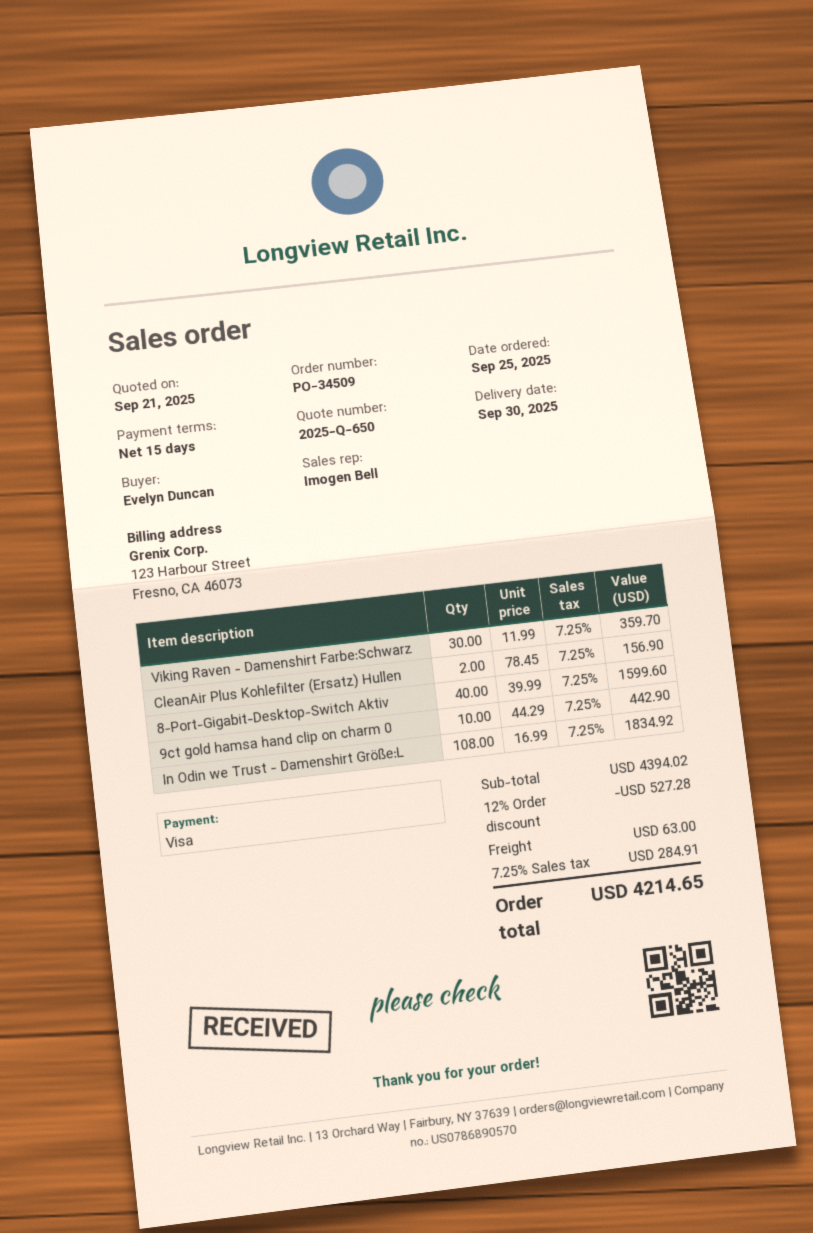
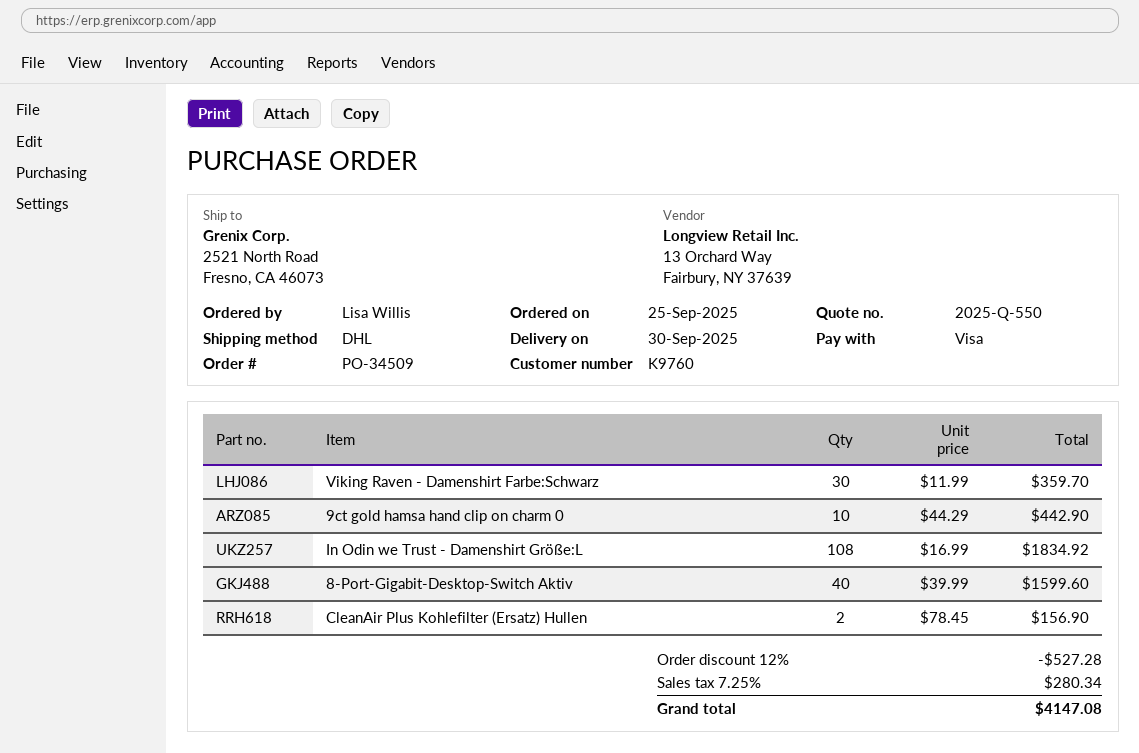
quote number: 2025-Q-650 -> 2025-Q-550
ordered by: Evelyn Duncan -> Lisa Willis
shipping: 63.00 -> none
tax: 7.25% = 284.91 -> 7.25% = 280.34
total: 4214.65 -> 4147.08

